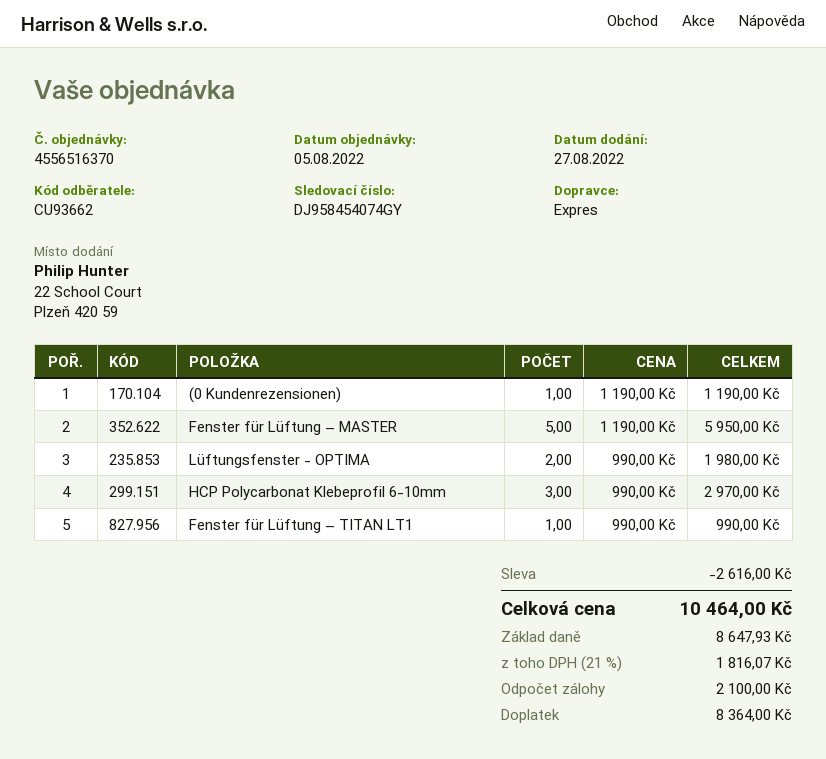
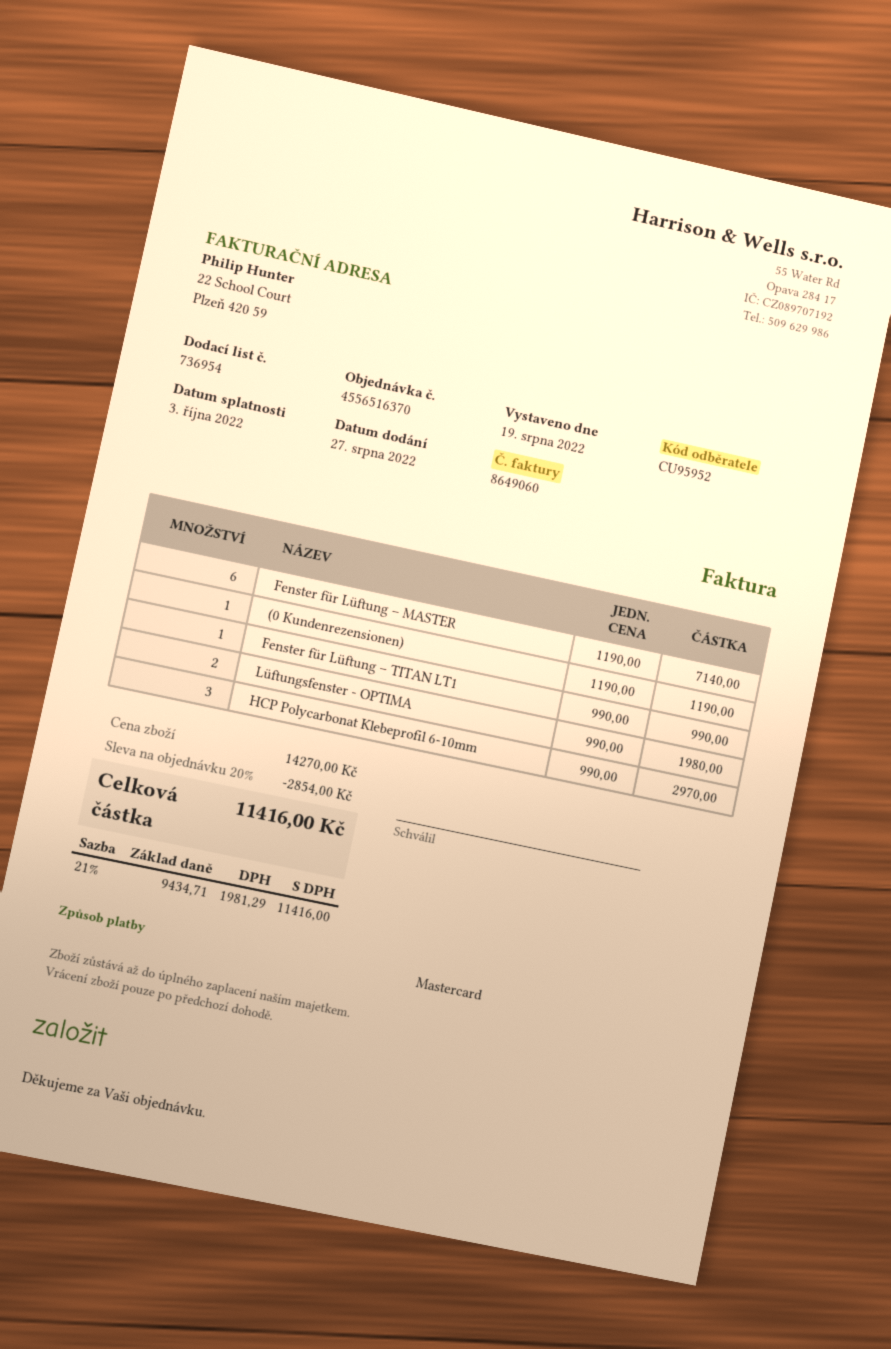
customer number: CU93662 -> CU95952
Fenster für Lüftung – MASTER: 5 x 1190.00 = 5950.00 -> 6 x 1190.00 = 7140.00
discount: 2616.00 -> 2854.00
net: 8647.93 -> 9434.71
tax: 21% = 1816.07 -> 21% = 1981.29
total: 10464.00 -> 11416.00

